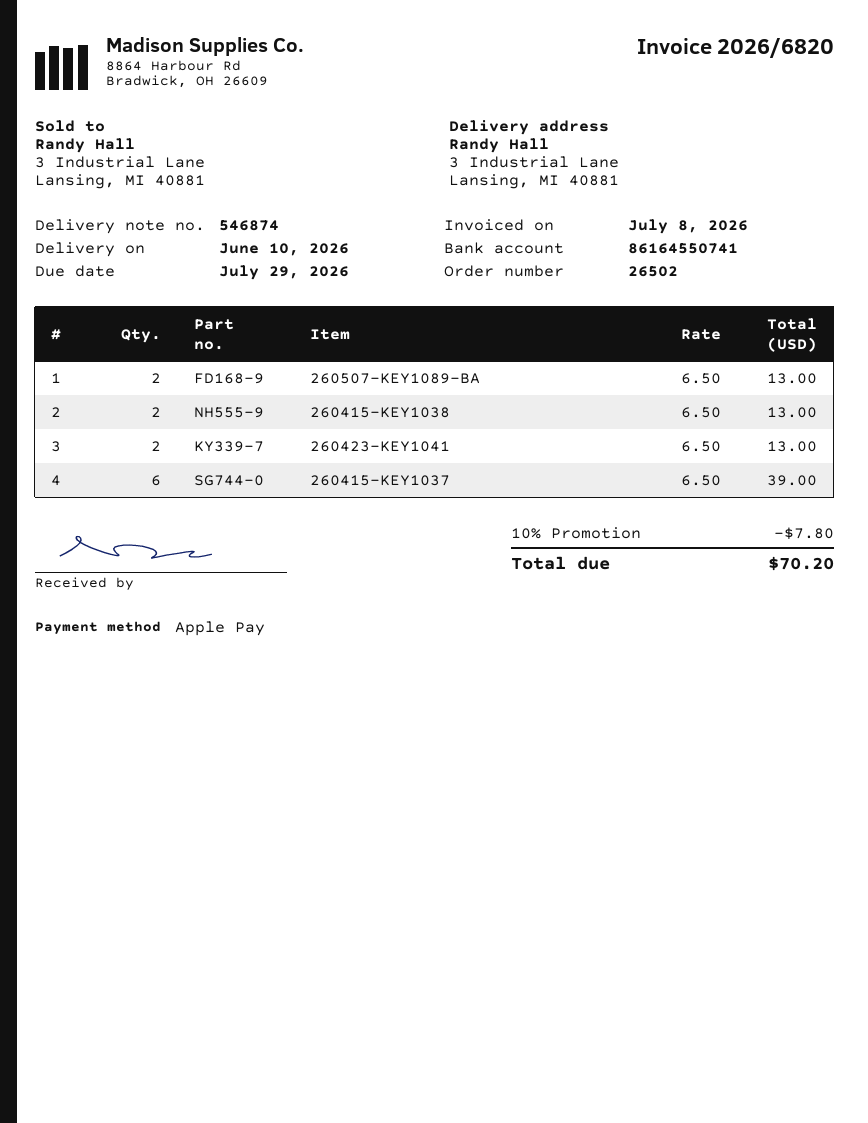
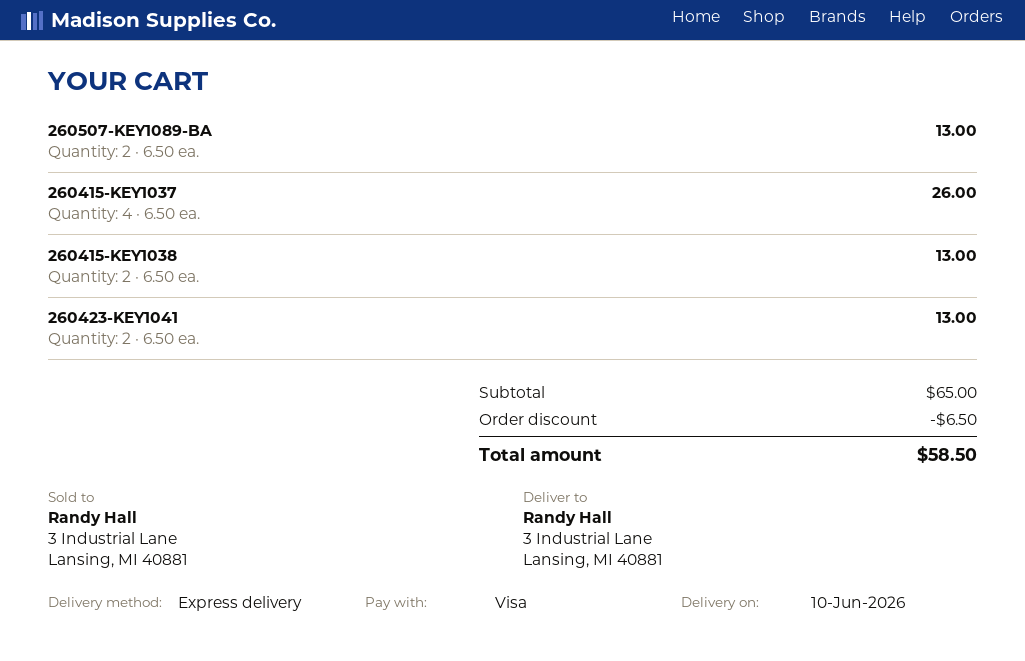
payment method: Apple Pay -> Visa
260415-KEY1037: 6 x 6.50 = 39.00 -> 4 x 6.50 = 26.00
discount: 7.80 -> 6.50
total: 70.20 -> 58.50

